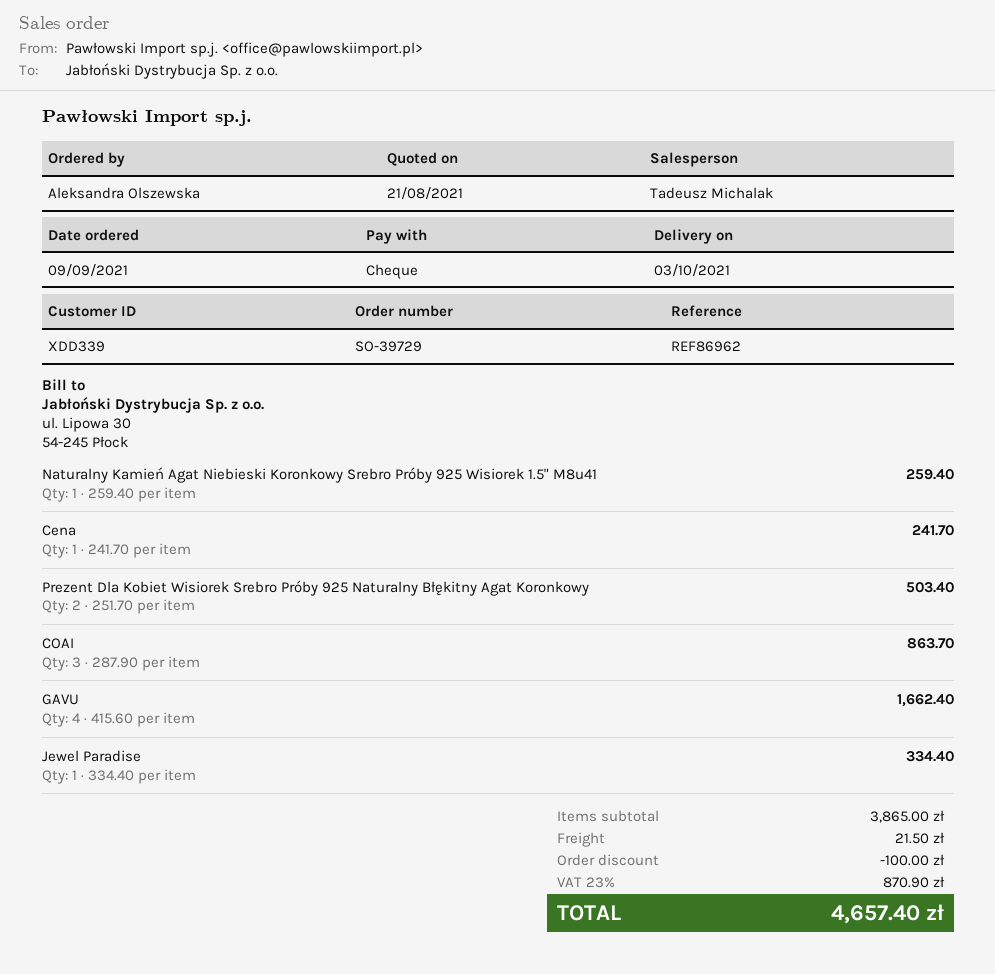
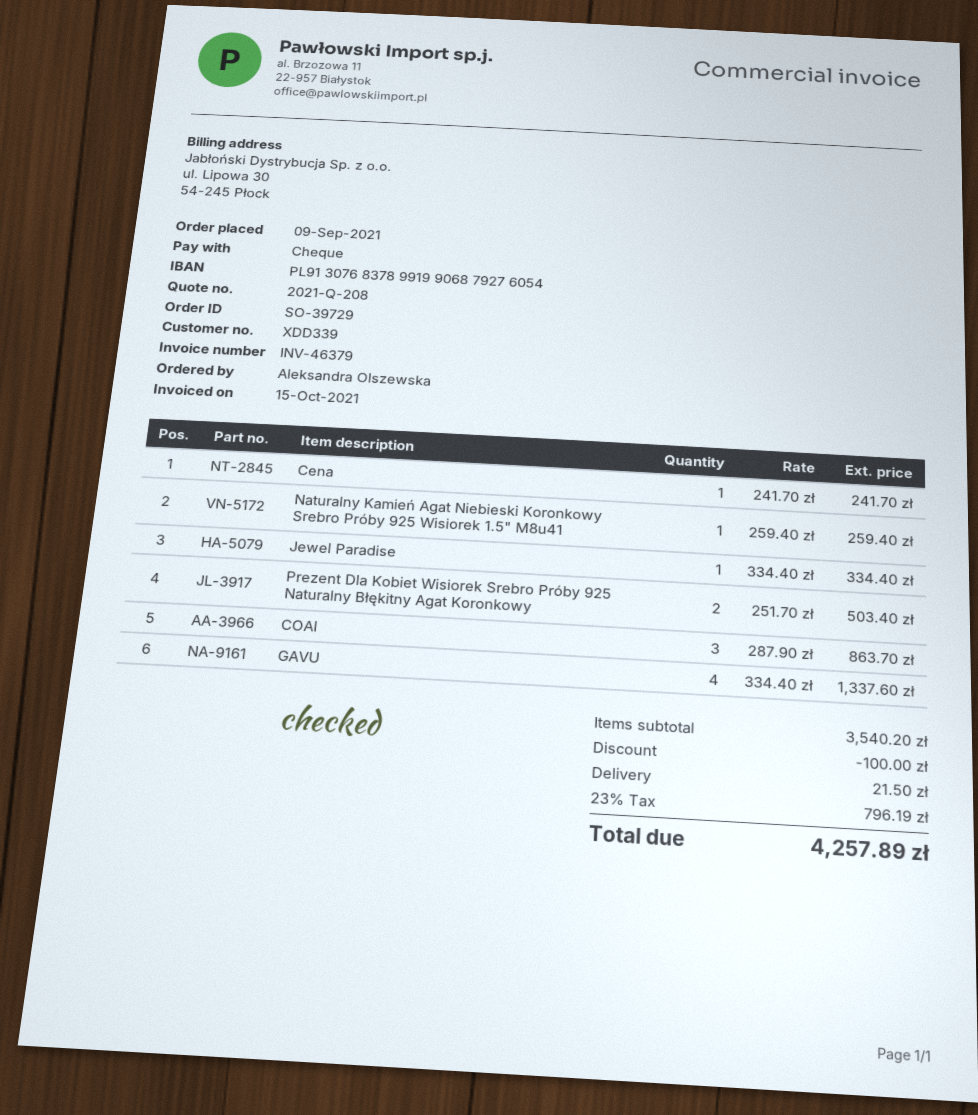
GAVU: 4 x 415.60 = 1662.40 -> 4 x 334.40 = 1337.60
subtotal: 3865.00 -> 3540.20
tax: 23% = 870.90 -> 23% = 796.19
total: 4657.40 -> 4257.89

